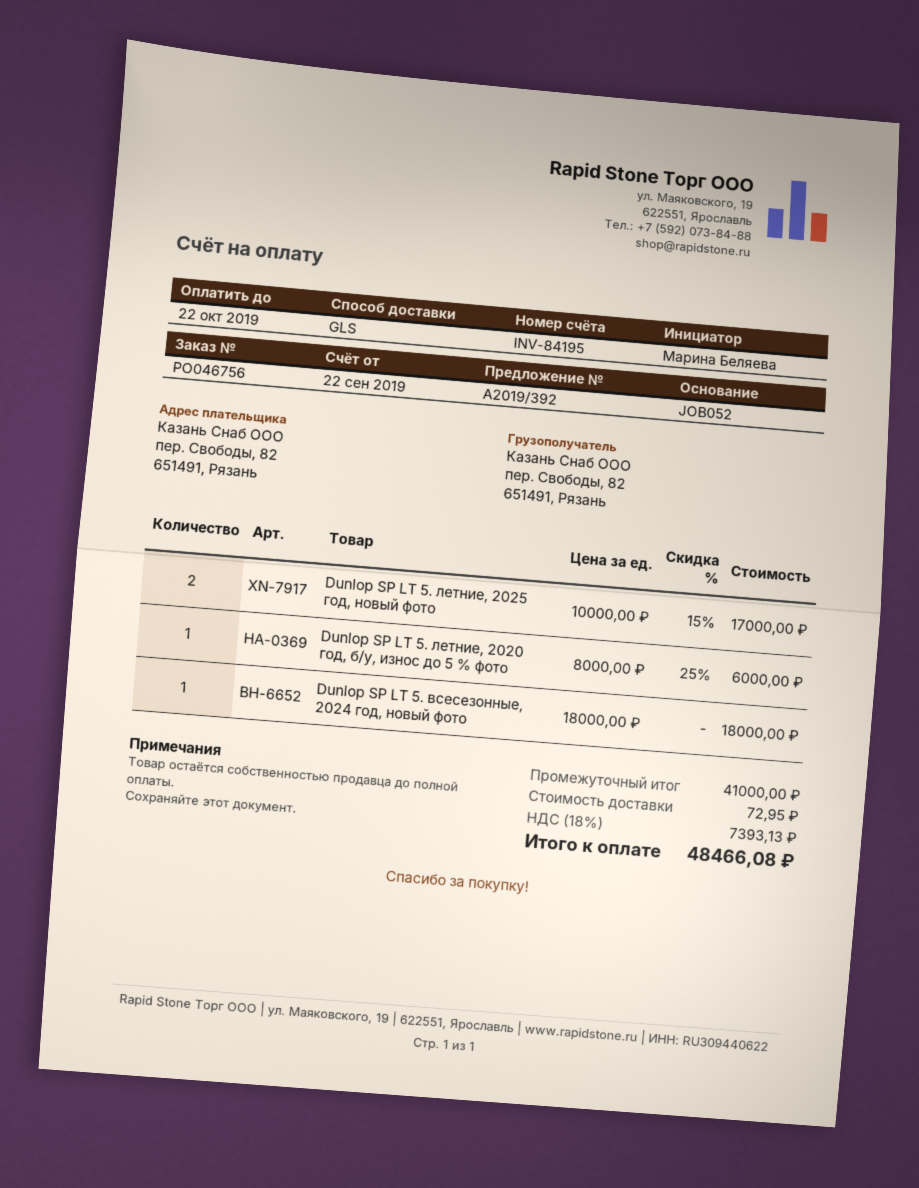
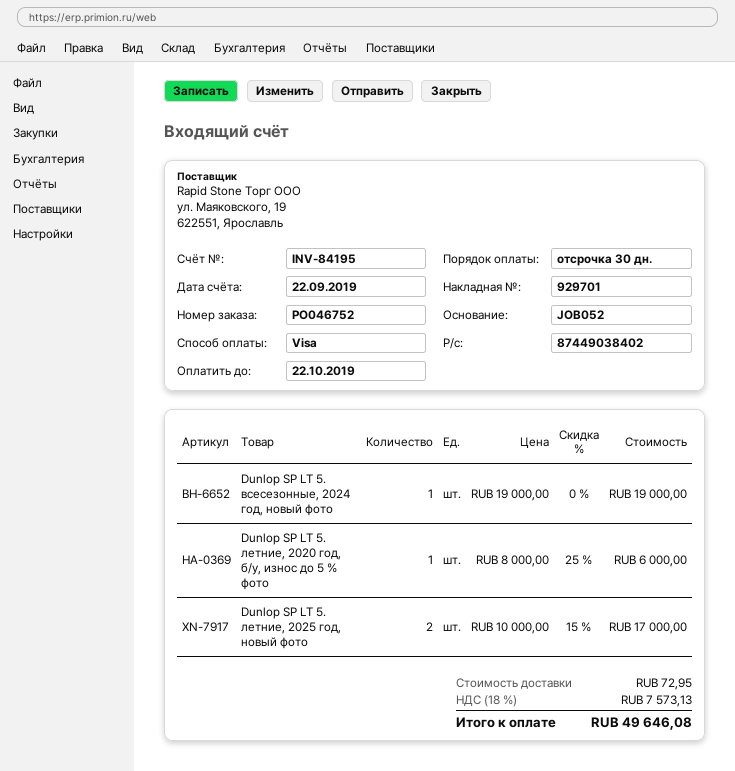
order number: PO046756 -> PO046752
Dunlop SP LT 5. всесезонные, 2024 год, новый фото: 1 x 18000.00 = 18000.00 -> 1 x 19000.00 = 19000.00
tax: 18% = 7393.13 -> 18% = 7573.13
total: 48466.08 -> 49646.08

